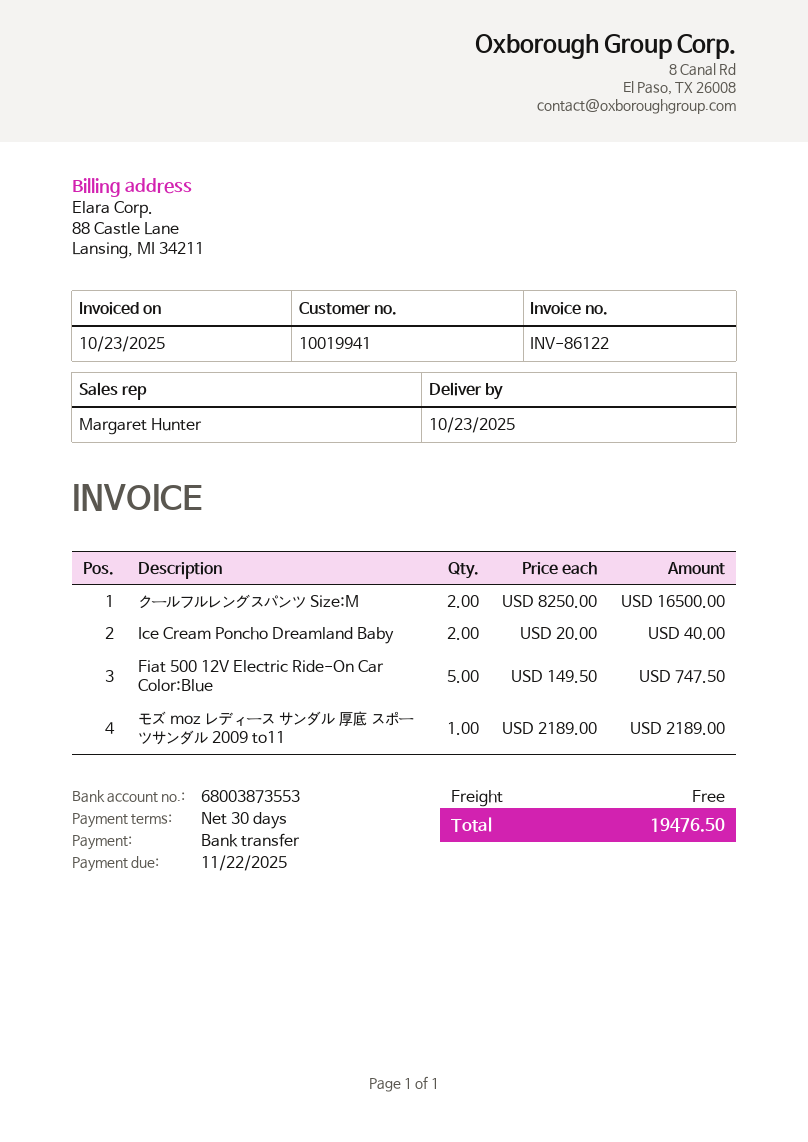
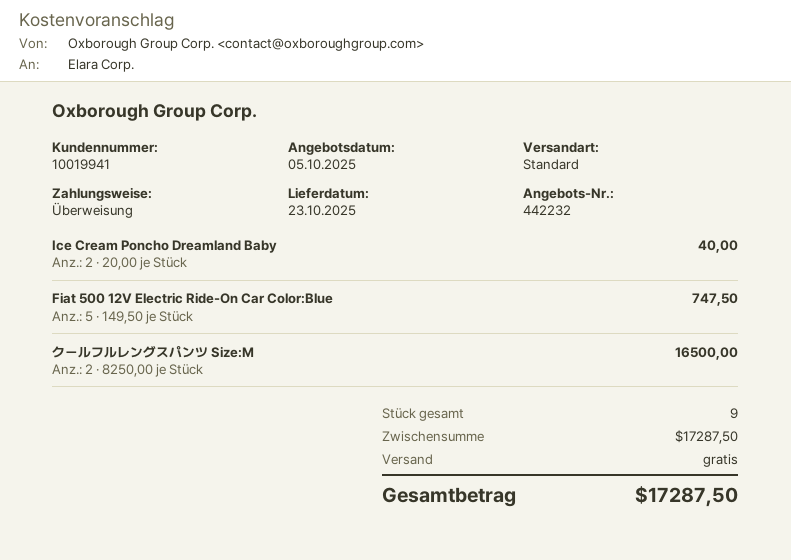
モズ moz レディース サンダル 厚底 スポーツサンダル 2009 to11: 1 x 2189.00 = 2189.00 -> none
total: 19476.50 -> 17287.50

